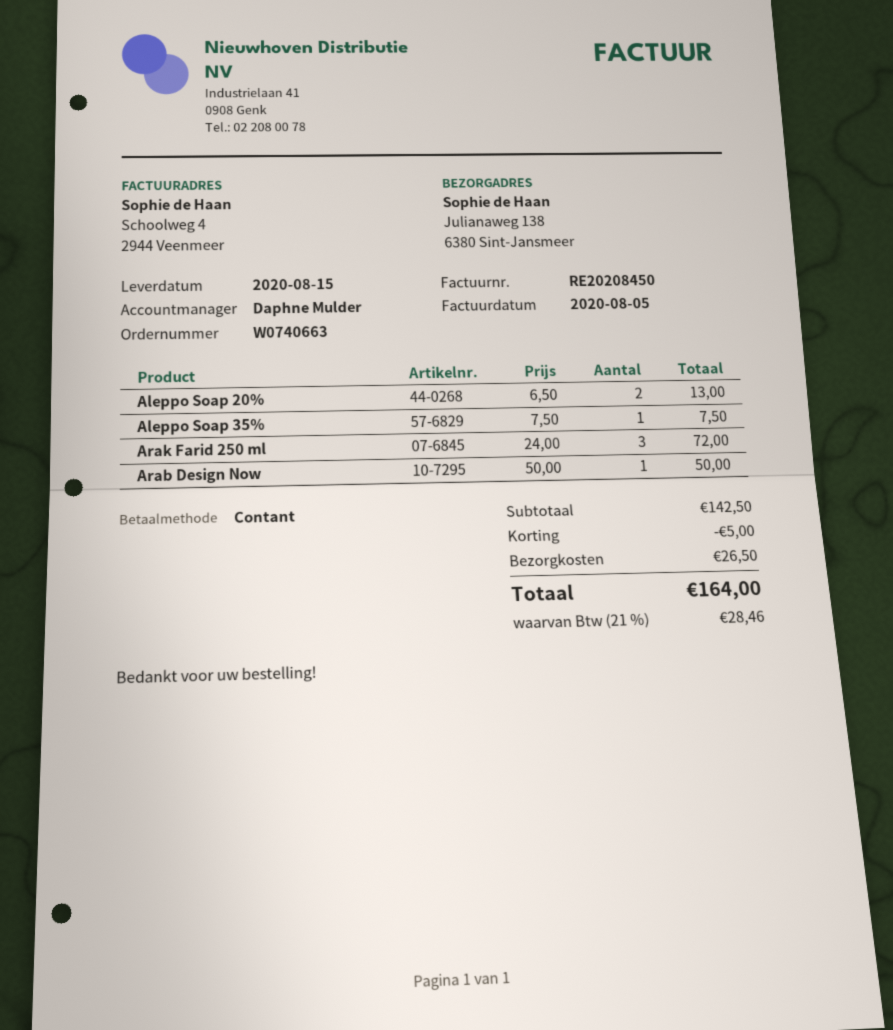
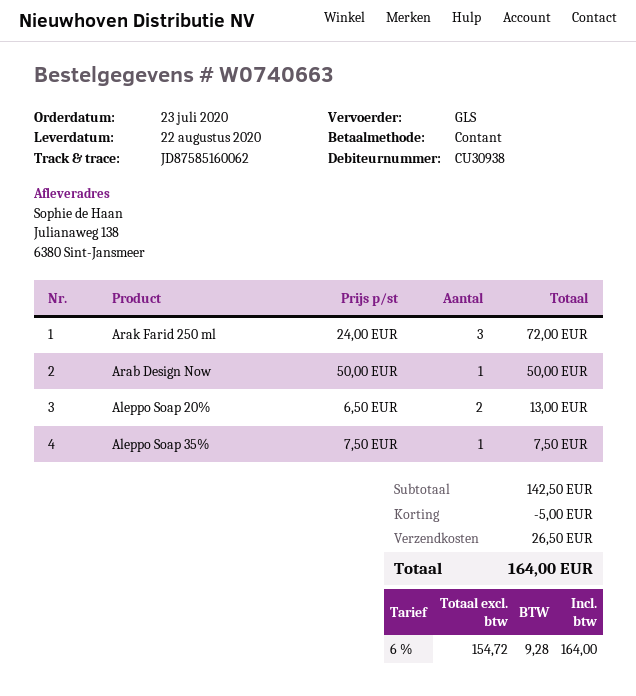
delivery date: 2020-08-15 -> 2020-08-22
tax: 21% = 28.46 -> 6% = 9.28

